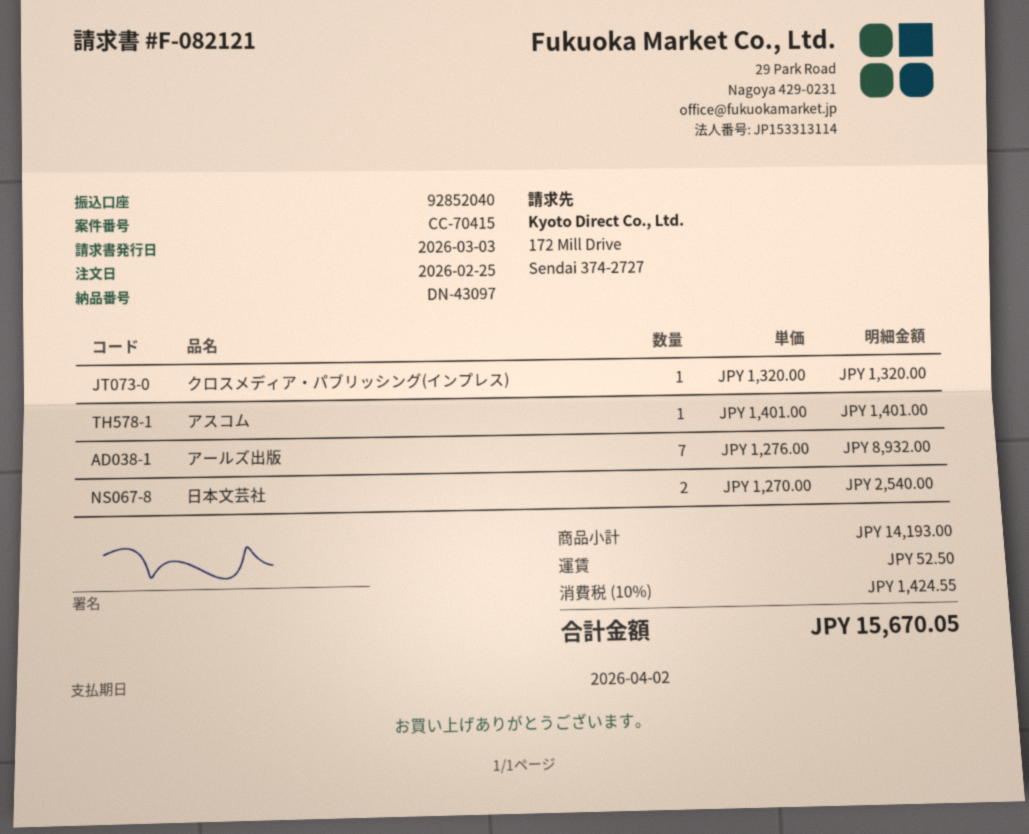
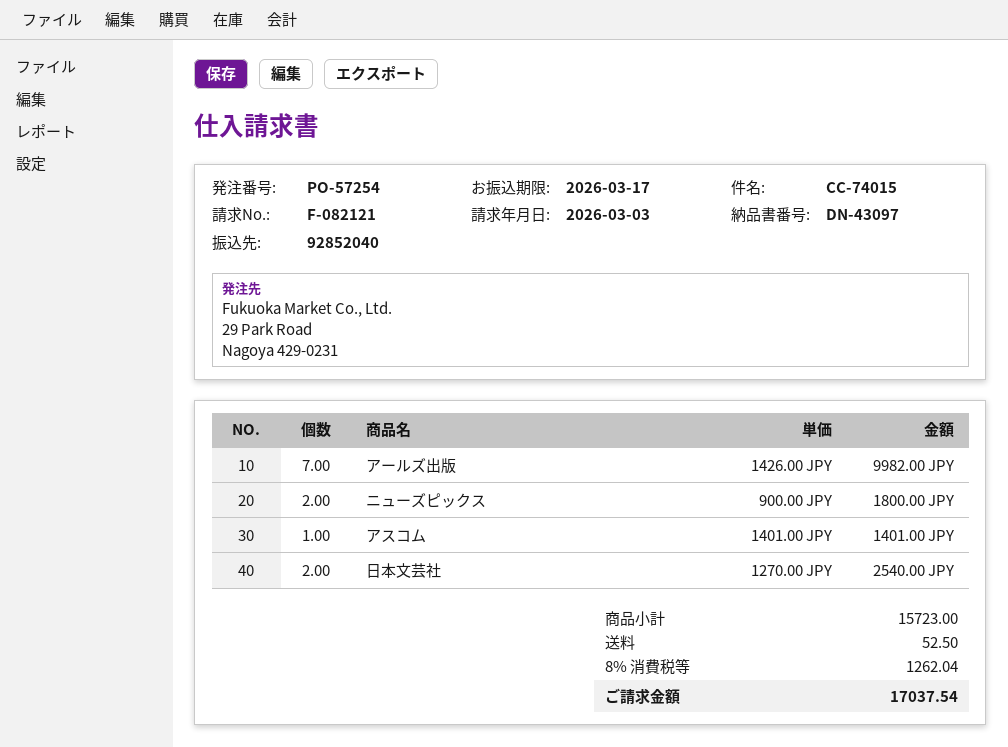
due date: 2026-04-02 -> 2026-03-17
reference: CC-70415 -> CC-74015
クロスメディア・パブリッシング(インプレス): 1 x 1320.00 = 1320.00 -> none
アールズ出版: 7 x 1276.00 = 8932.00 -> 7 x 1426.00 = 9982.00
ニューズピックス: none -> 2 x 900.00 = 1800.00
subtotal: 14193.00 -> 15723.00
tax: 10% = 1424.55 -> 8% = 1262.04
total: 15670.05 -> 17037.54

